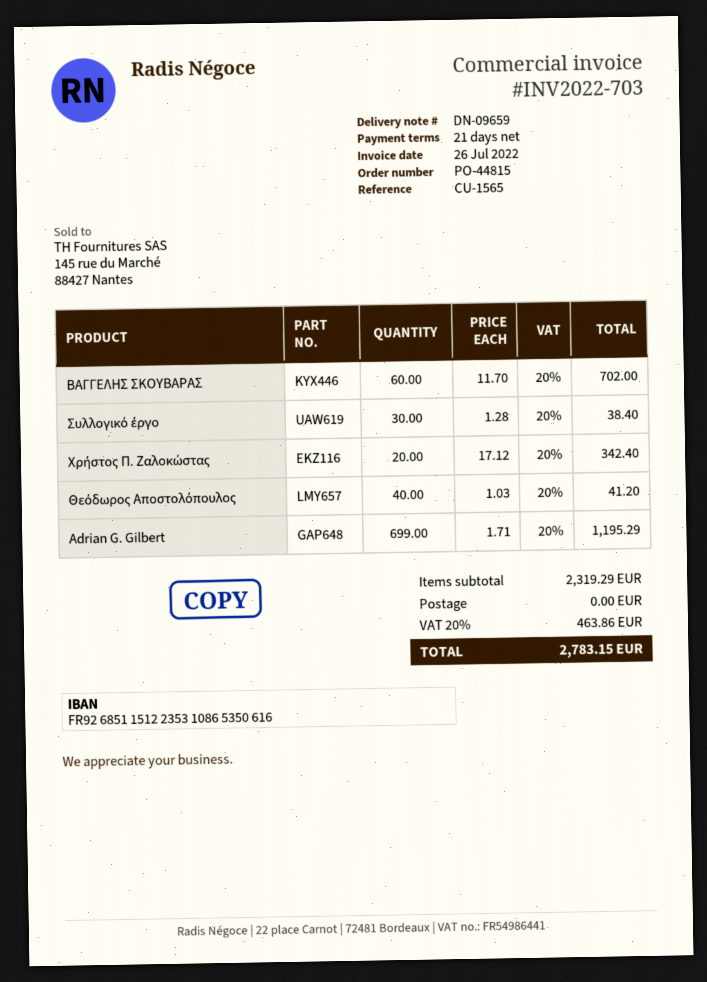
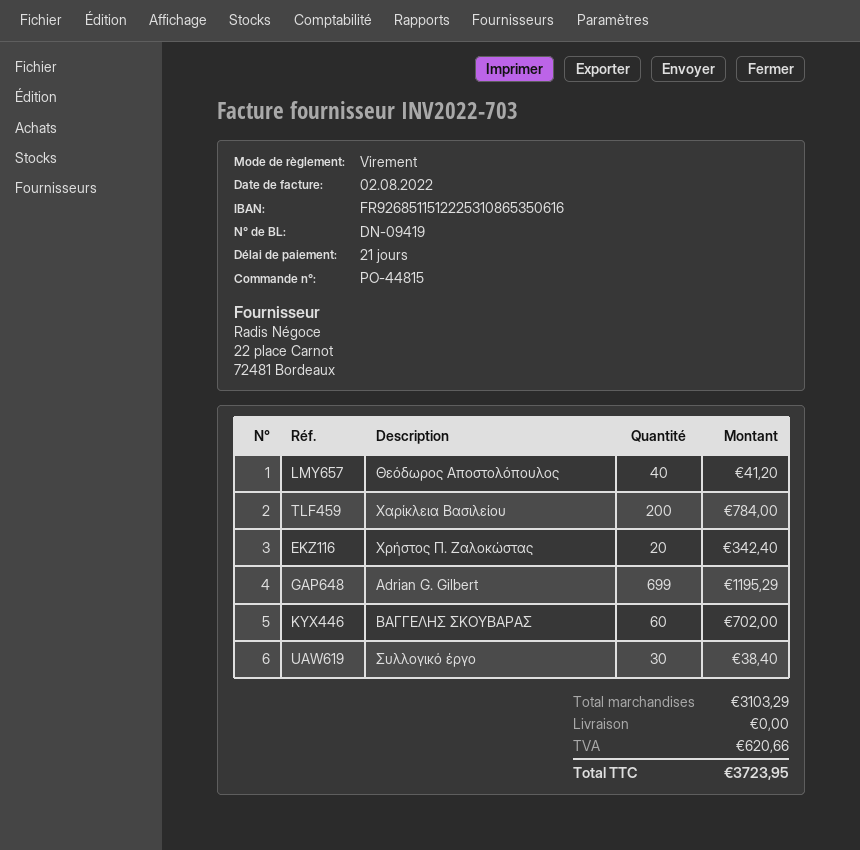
delivery note number: DN-09659 -> DN-09419
invoice date: 2022-07-26 -> 2022-08-02
bank account: FR9268511512235310865350616 -> FR9268511512225310865350616
Χαρίκλεια Βασιλείου: none -> 200 for 784.00
subtotal: 2319.29 -> 3103.29
tax: 463.86 -> 620.66
total: 2783.15 -> 3723.95

